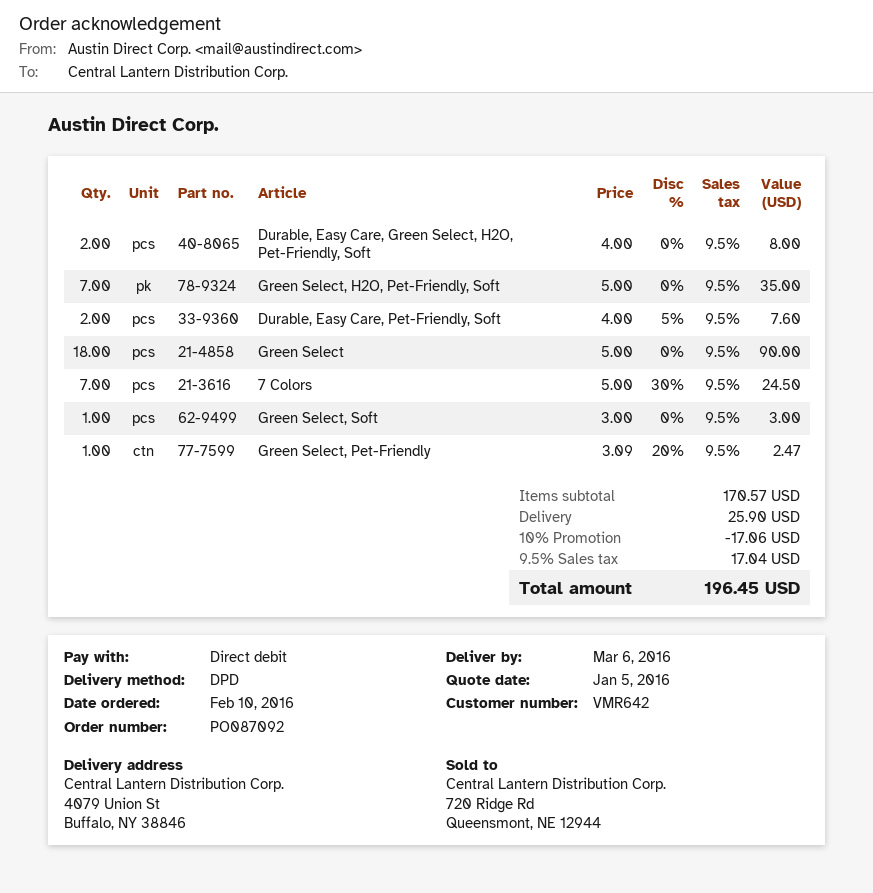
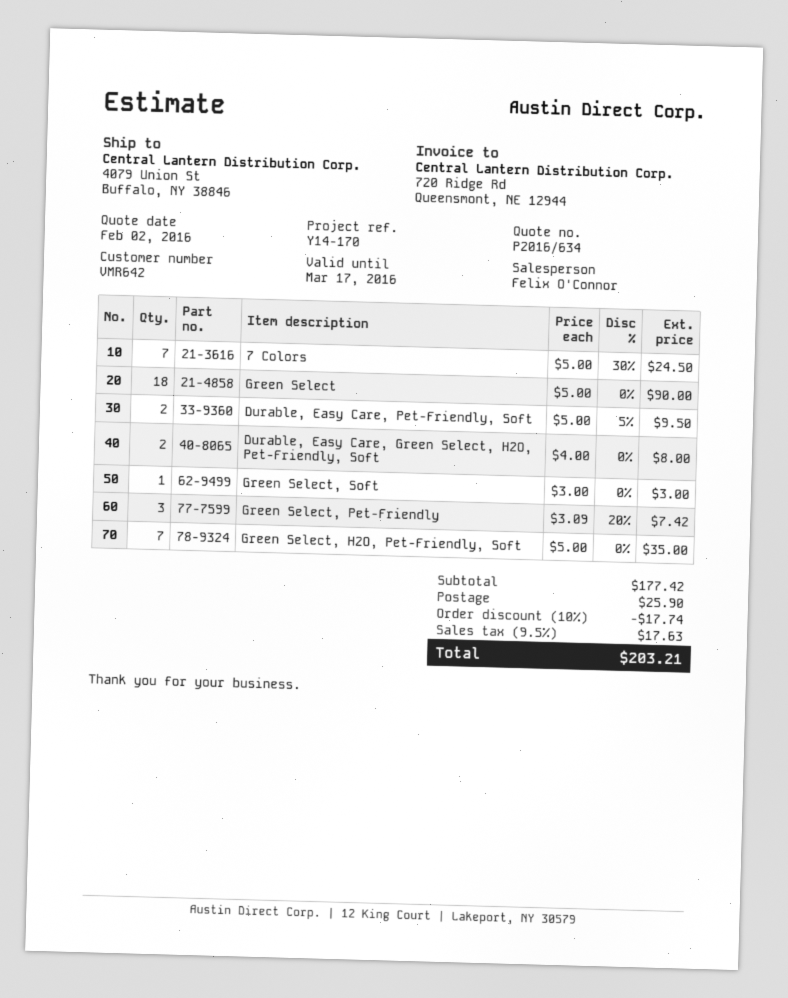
quote date: 2016-01-05 -> 2016-02-02
Durable, Easy Care, Pet-Friendly, Soft: 2 x 4.00 - 5% = 7.60 -> 2 x 5.00 - 5% = 9.50
Green Select, Pet-Friendly: 1 x 3.09 - 20% = 2.47 -> 3 x 3.09 - 20% = 7.42
subtotal: 170.57 -> 177.42
discount: 10% = 17.06 -> 10% = 17.74
tax: 9.5% = 17.04 -> 9.5% = 17.63
total: 196.45 -> 203.21

